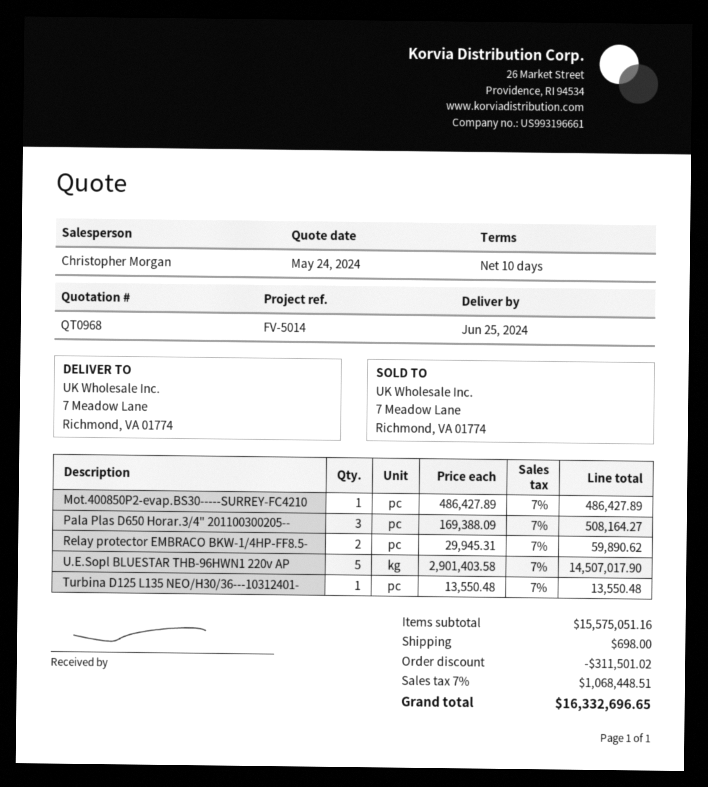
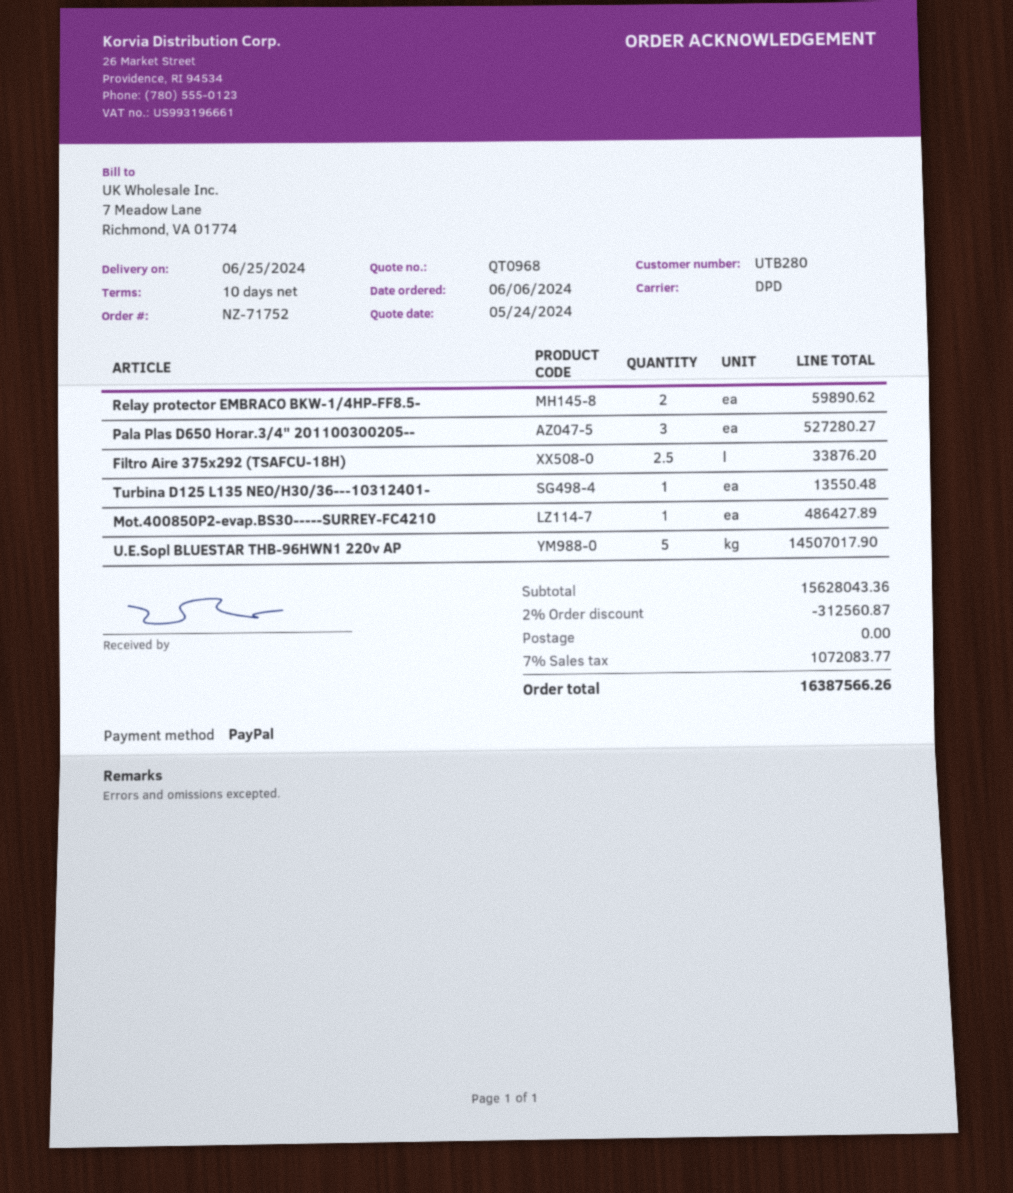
Pala Plas D650 Horar.3/4" 201100300205--: 3 for 508164.27 -> 3 for 527280.27
Filtro Aire 375x292 (TSAFCU-18H): none -> 2.5 for 33876.20
subtotal: 15575051.16 -> 15628043.36
discount: 311501.02 -> 312560.87
shipping: 698.00 -> 0.00
tax: 7% = 1068448.51 -> 7% = 1072083.77
total: 16332696.65 -> 16387566.26

